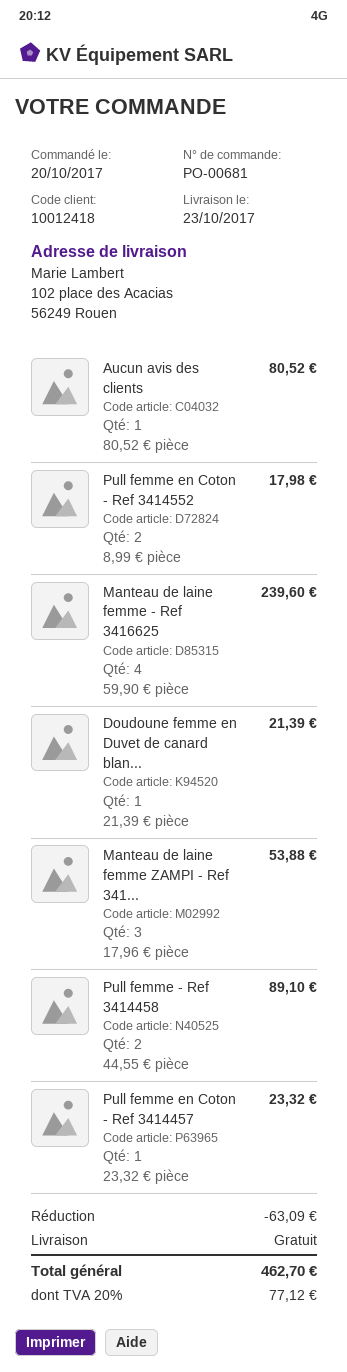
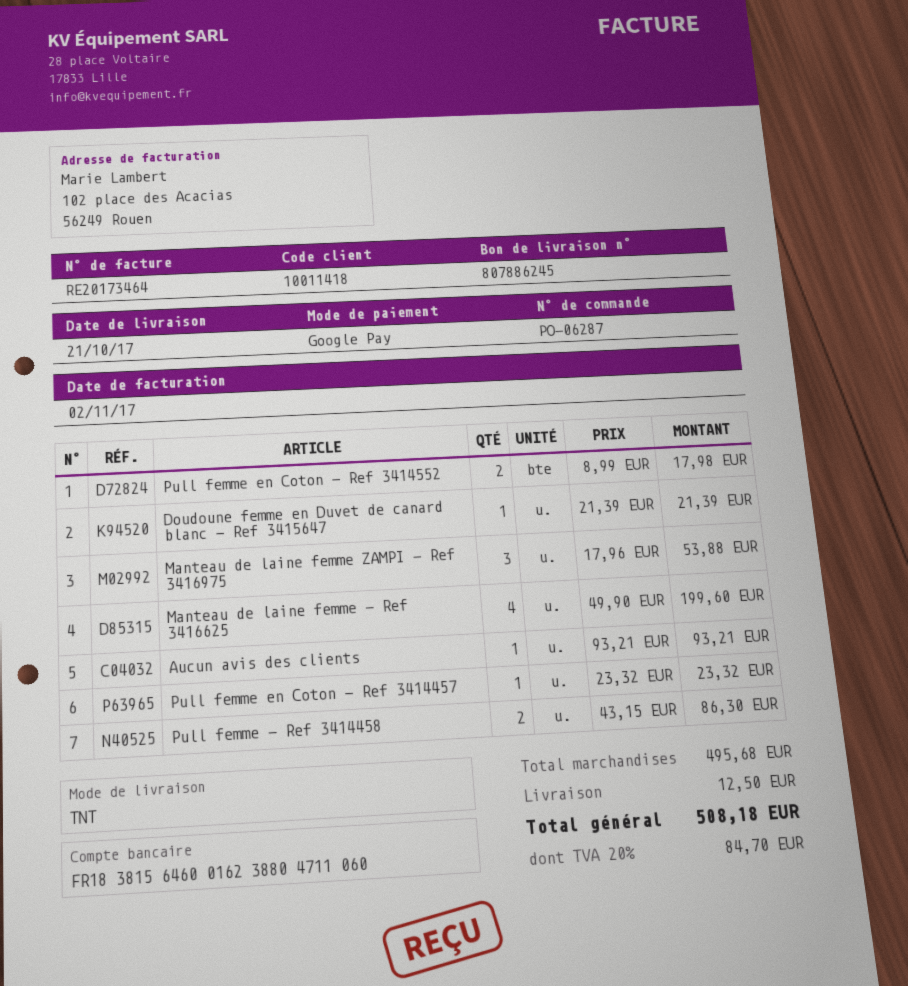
order number: PO-00681 -> PO-06287
delivery date: 2017-10-23 -> 2017-10-21
customer number: 10012418 -> 10011418
Aucun avis des clients: 1 x 80.52 = 80.52 -> 1 x 93.21 = 93.21
Manteau de laine femme - Ref 3416625: 4 x 59.90 = 239.60 -> 4 x 49.90 = 199.60
Pull femme - Ref 3414458: 2 x 44.55 = 89.10 -> 2 x 43.15 = 86.30
discount: 63.09 -> none
shipping: 0.00 -> 12.50
tax: 20% = 77.12 -> 20% = 84.70
total: 462.70 -> 508.18

